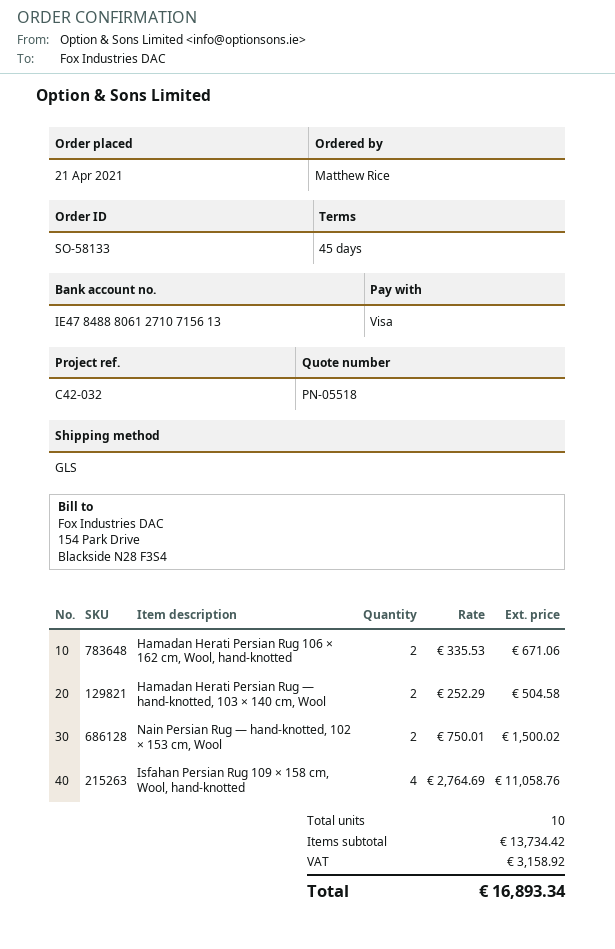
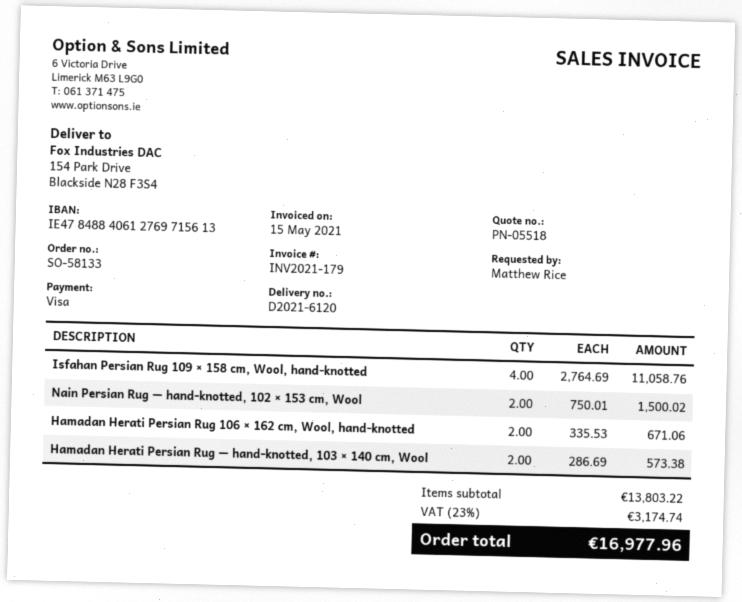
bank account: IE47848880612710715613 -> IE47848840612769715613
Hamadan Herati Persian Rug — hand-knotted, 103 × 140 cm, Wool: 2 x 252.29 = 504.58 -> 2 x 286.69 = 573.38
subtotal: 13734.42 -> 13803.22
tax: 3158.92 -> 3174.74
total: 16893.34 -> 16977.96

